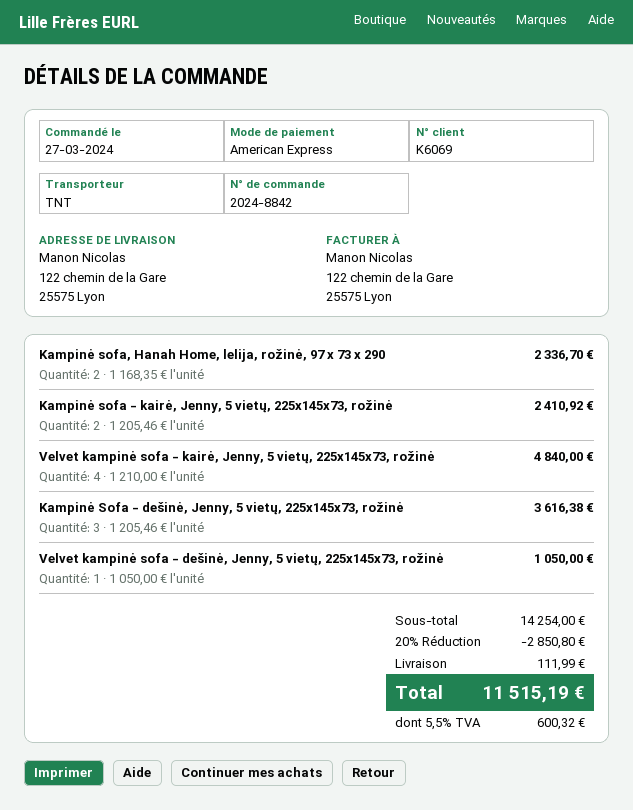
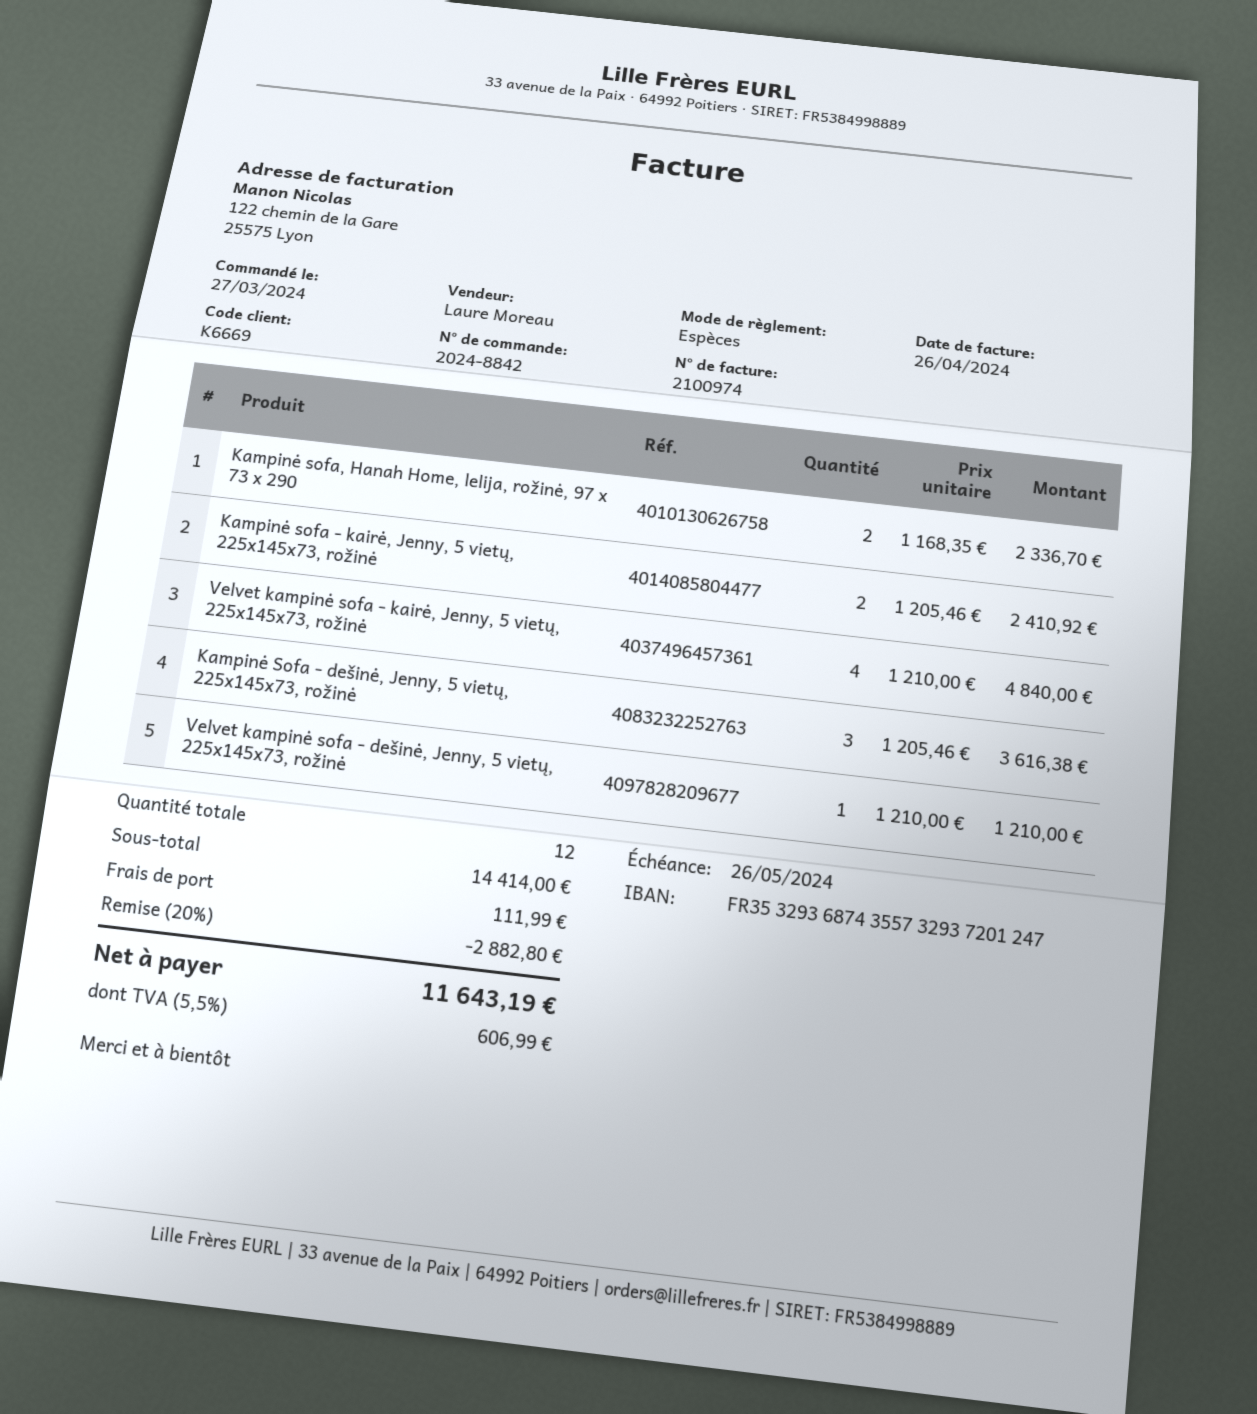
customer number: K6069 -> K6669
payment method: American Express -> cash
Velvet kampinė sofa - dešinė, Jenny, 5 vietų, 225x145x73, rožinė: 1 x 1050.00 = 1050.00 -> 1 x 1210.00 = 1210.00
subtotal: 14254.00 -> 14414.00
discount: 20% = 2850.80 -> 20% = 2882.80
tax: 5.5% = 600.32 -> 5.5% = 606.99
total: 11515.19 -> 11643.19

